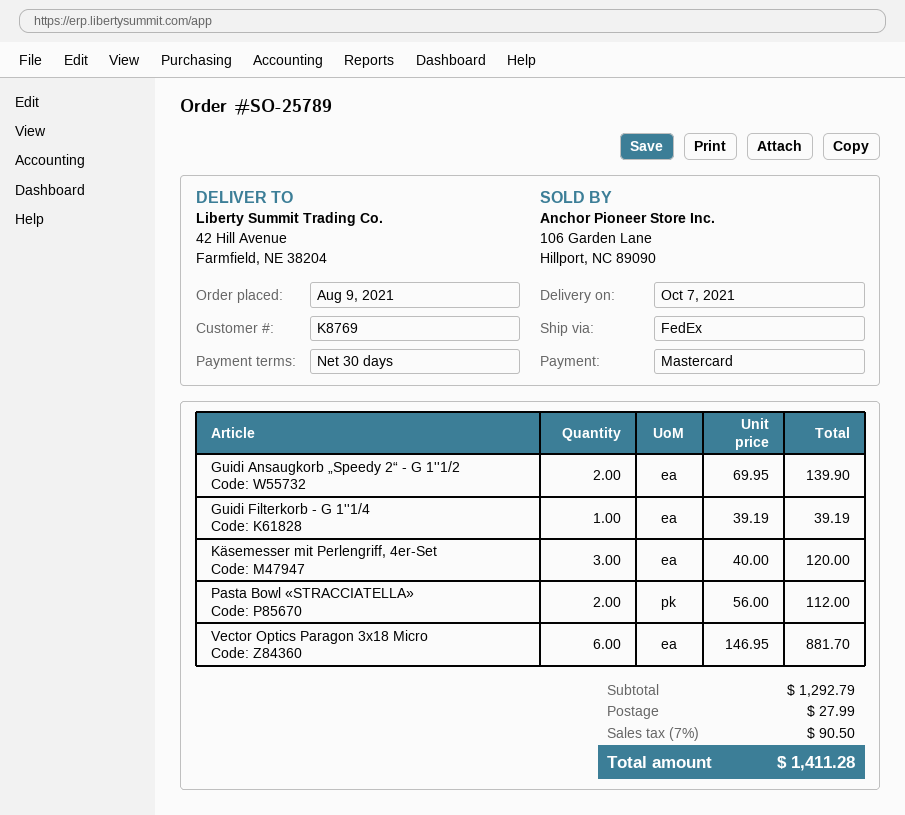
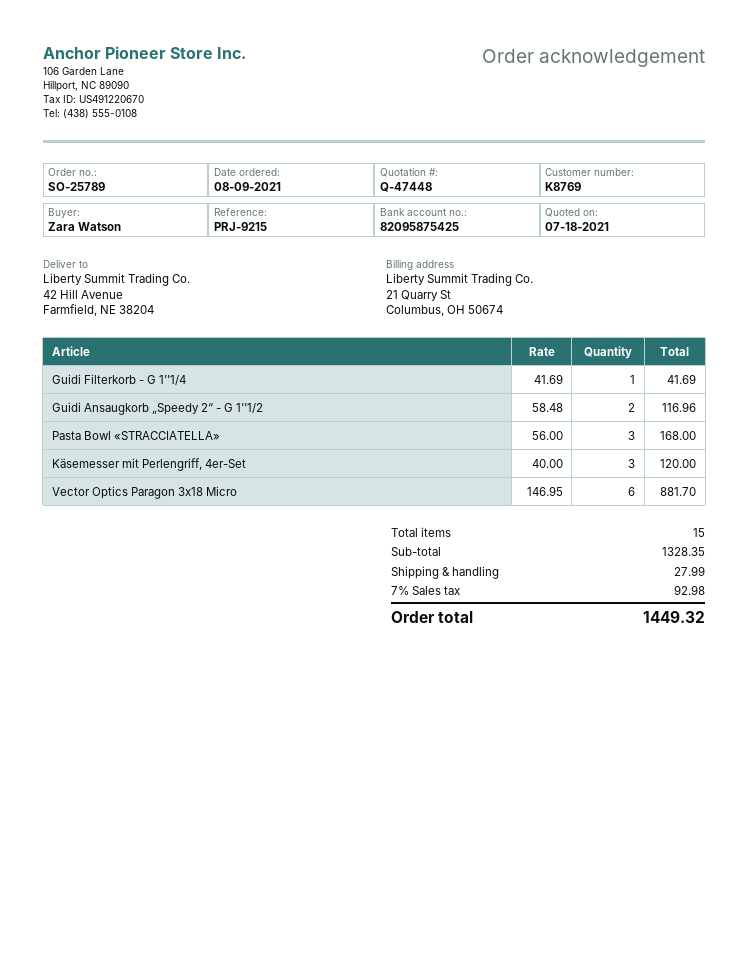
Guidi Ansaugkorb „Speedy 2“ - G 1''1/2: 2 x 69.95 = 139.90 -> 2 x 58.48 = 116.96
Guidi Filterkorb - G 1''1/4: 1 x 39.19 = 39.19 -> 1 x 41.69 = 41.69
Pasta Bowl «STRACCIATELLA»: 2 x 56.00 = 112.00 -> 3 x 56.00 = 168.00
subtotal: 1292.79 -> 1328.35
tax: 7% = 90.50 -> 7% = 92.98
total: 1411.28 -> 1449.32

